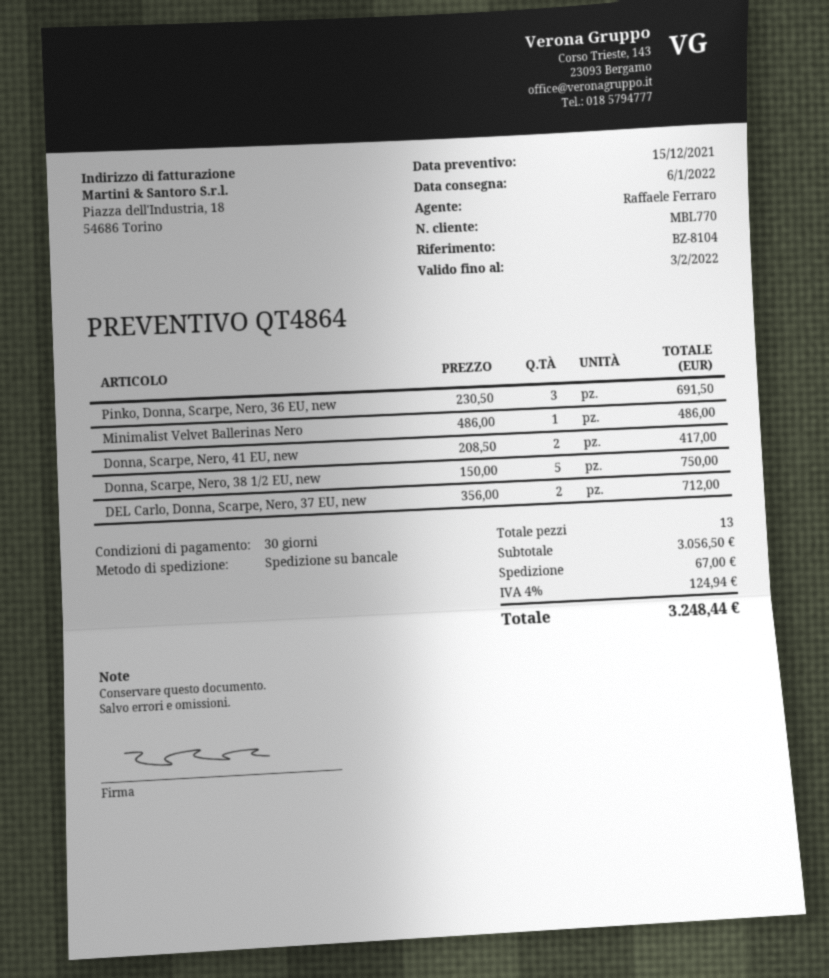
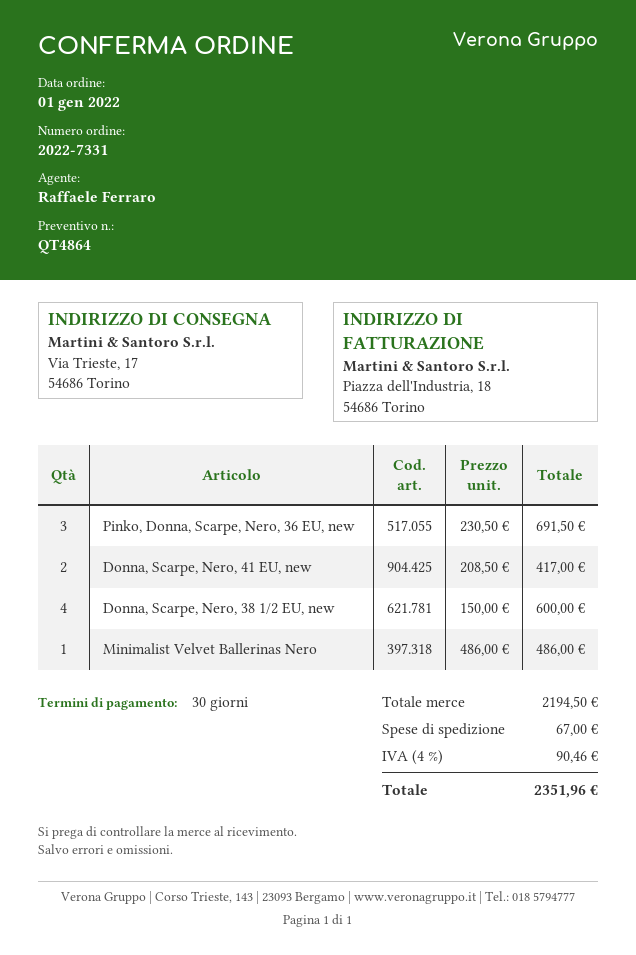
Donna, Scarpe, Nero, 38 1/2 EU, new: 5 x 150.00 = 750.00 -> 4 x 150.00 = 600.00
DEL Carlo, Donna, Scarpe, Nero, 37 EU, new: 2 x 356.00 = 712.00 -> none
subtotal: 3056.50 -> 2194.50
tax: 4% = 124.94 -> 4% = 90.46
total: 3248.44 -> 2351.96

